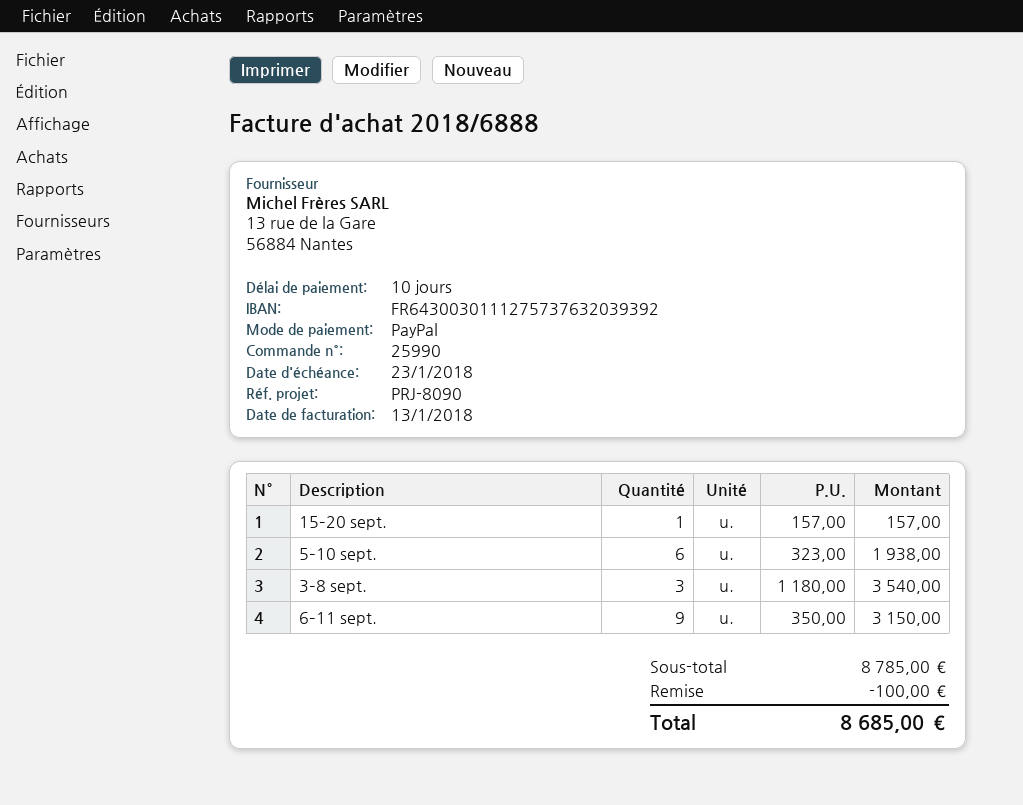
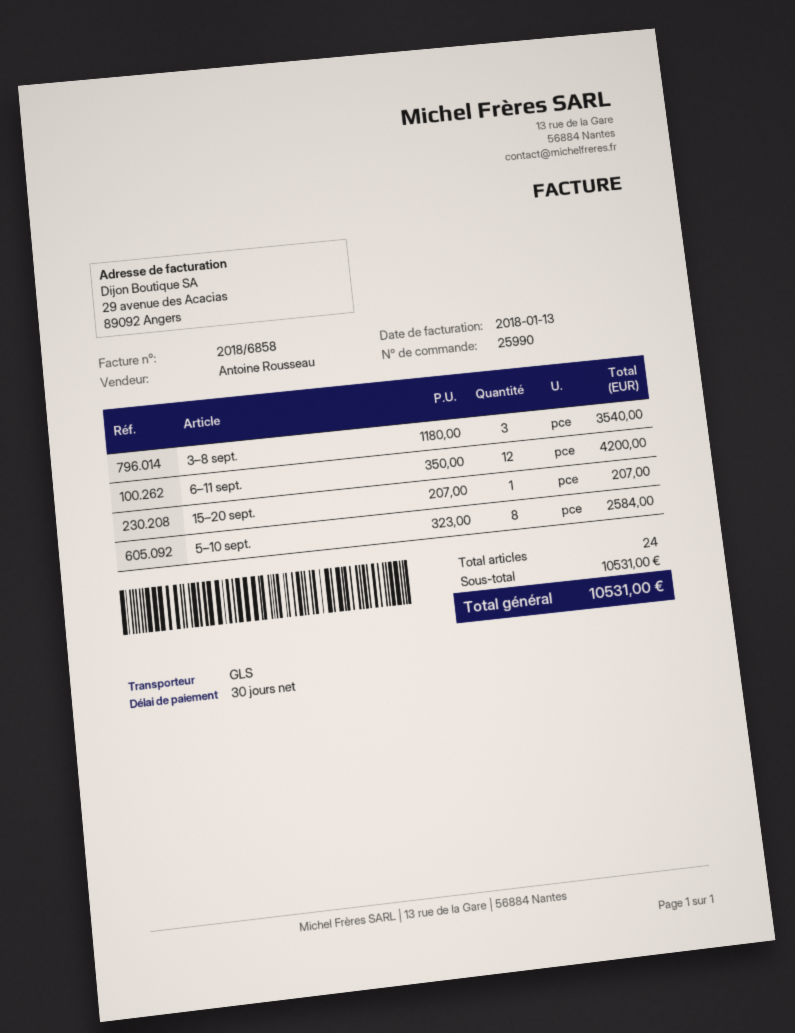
invoice number: 2018/6888 -> 2018/6858
payment terms: 10 days -> 30 days
15–20 sept.: 1 x 157.00 = 157.00 -> 1 x 207.00 = 207.00
5–10 sept.: 6 x 323.00 = 1938.00 -> 8 x 323.00 = 2584.00
6–11 sept.: 9 x 350.00 = 3150.00 -> 12 x 350.00 = 4200.00
subtotal: 8785.00 -> 10531.00
discount: 100.00 -> none
total: 8685.00 -> 10531.00

